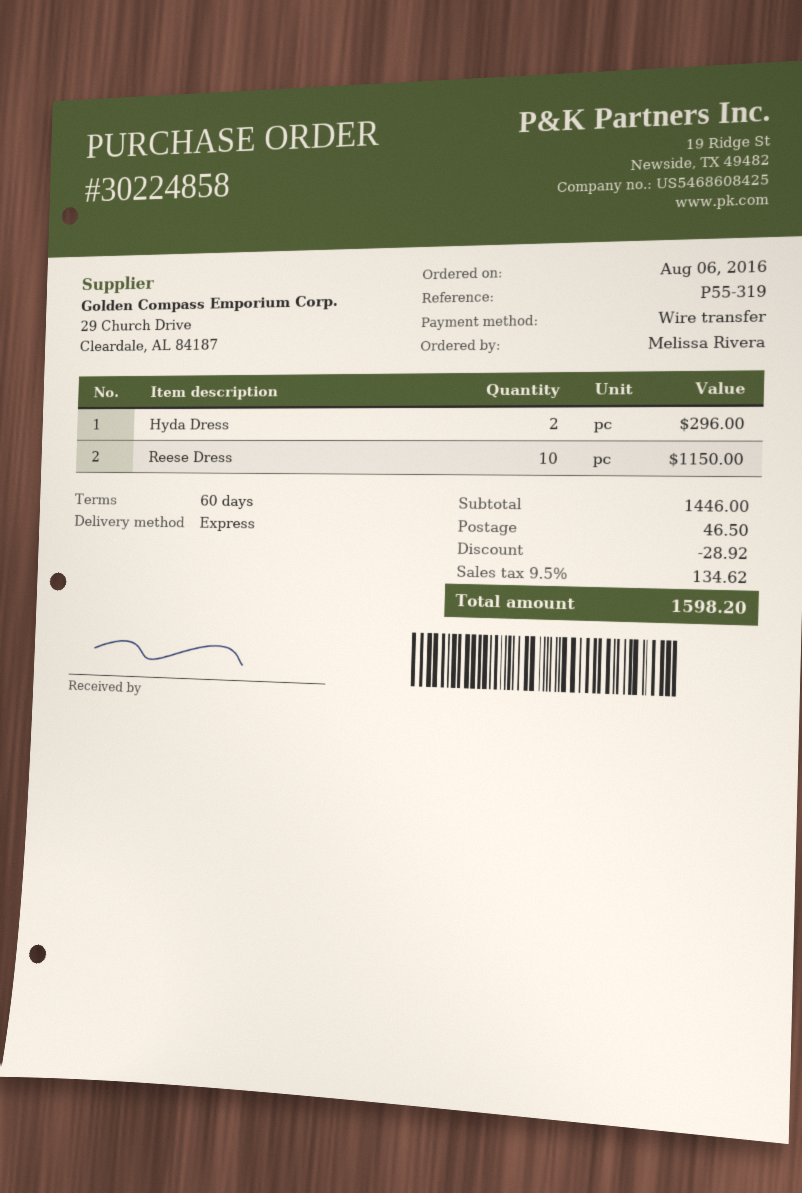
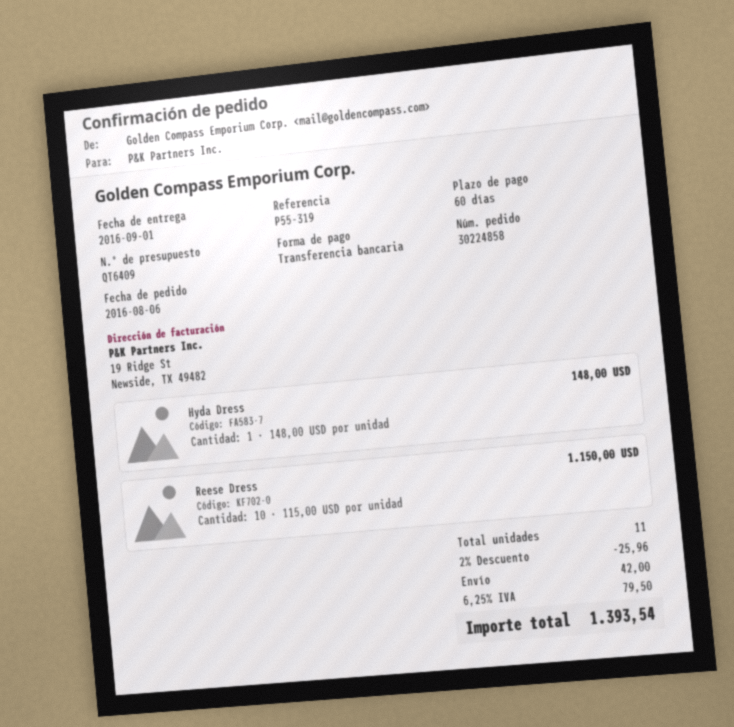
Hyda Dress: 2 for 296.00 -> 1 for 148.00
discount: 28.92 -> 25.96
shipping: 46.50 -> 42.00
tax: 9.5% = 134.62 -> 6.25% = 79.50
total: 1598.20 -> 1393.54

